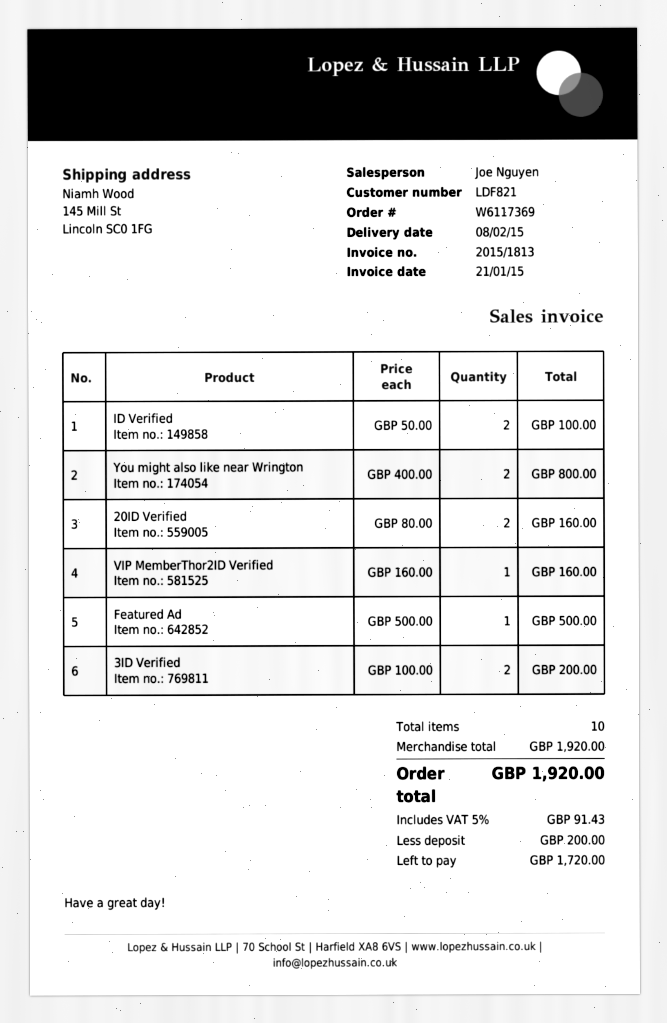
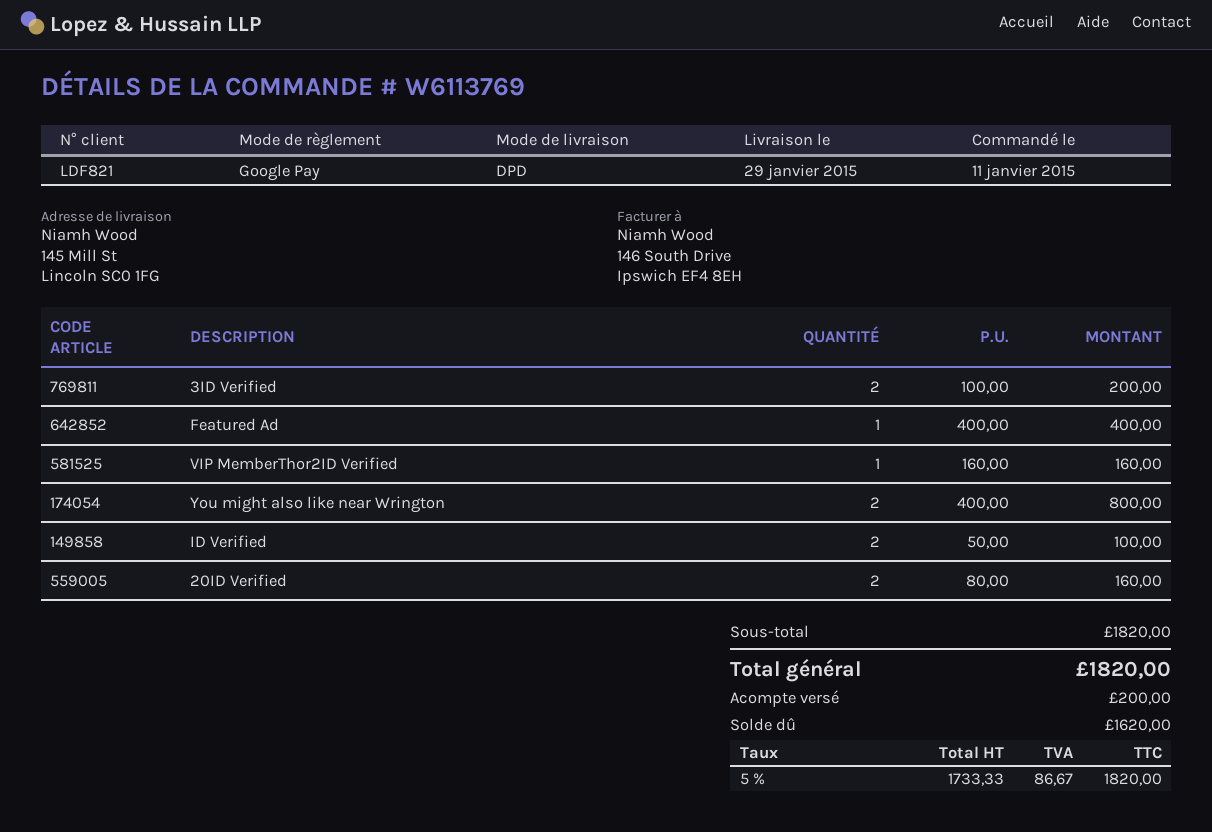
order number: W6117369 -> W6113769
delivery date: 2015-02-08 -> 2015-01-29
Featured Ad: 1 x 500.00 = 500.00 -> 1 x 400.00 = 400.00
subtotal: 1920.00 -> 1820.00
tax: 5% = 91.43 -> 5% = 86.67
total: 1920.00 -> 1820.00
balance: 1720.00 -> 1620.00

